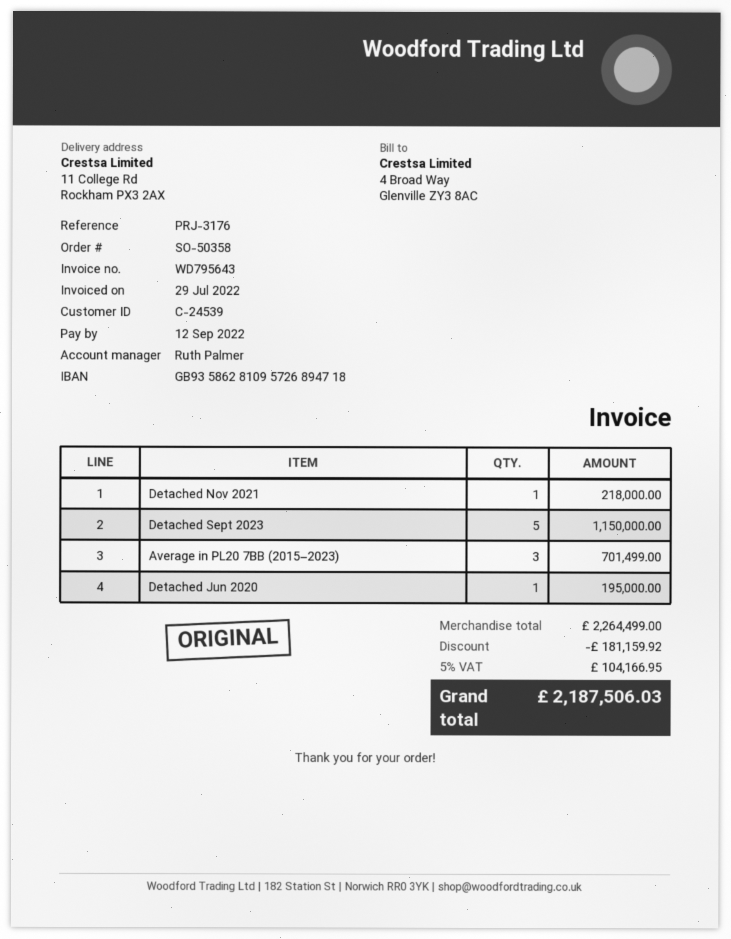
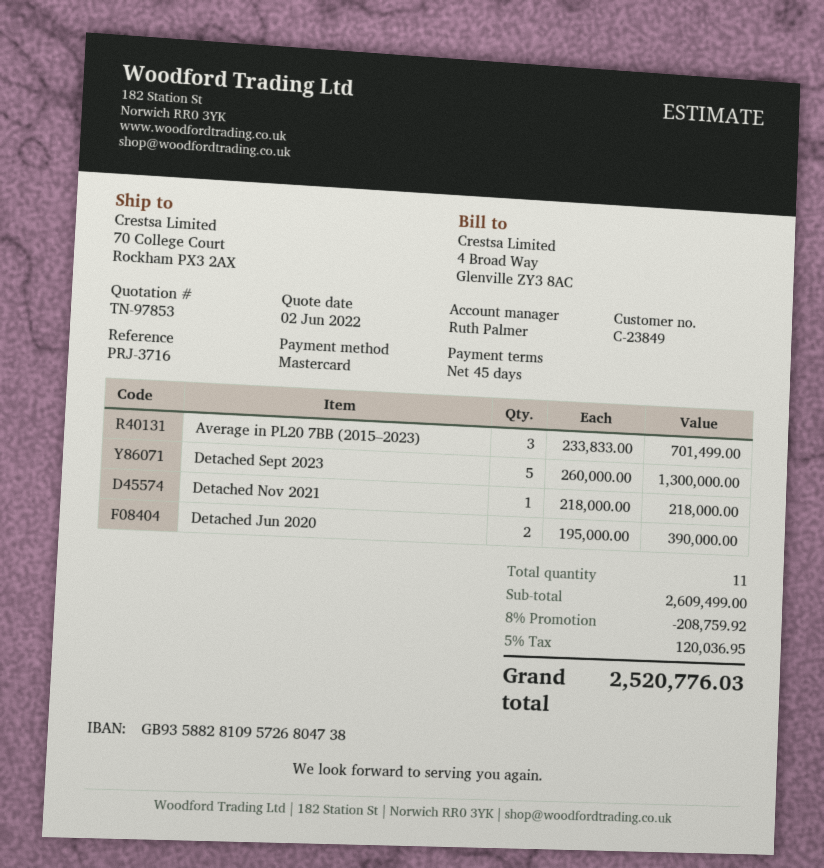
customer number: C-24539 -> C-23849
reference: PRJ-3176 -> PRJ-3716
bank account: GB93586281095726894718 -> GB93588281095726804738
ship to: 11 College Rd, Rockham PX3 2AX -> 70 College Court, Rockham PX3 2AX
Detached Sept 2023: 5 for 1150000.00 -> 5 for 1300000.00
Detached Jun 2020: 1 for 195000.00 -> 2 for 390000.00
subtotal: 2264499.00 -> 2609499.00
discount: 181159.92 -> 208759.92
tax: 5% = 104166.95 -> 5% = 120036.95
total: 2187506.03 -> 2520776.03

